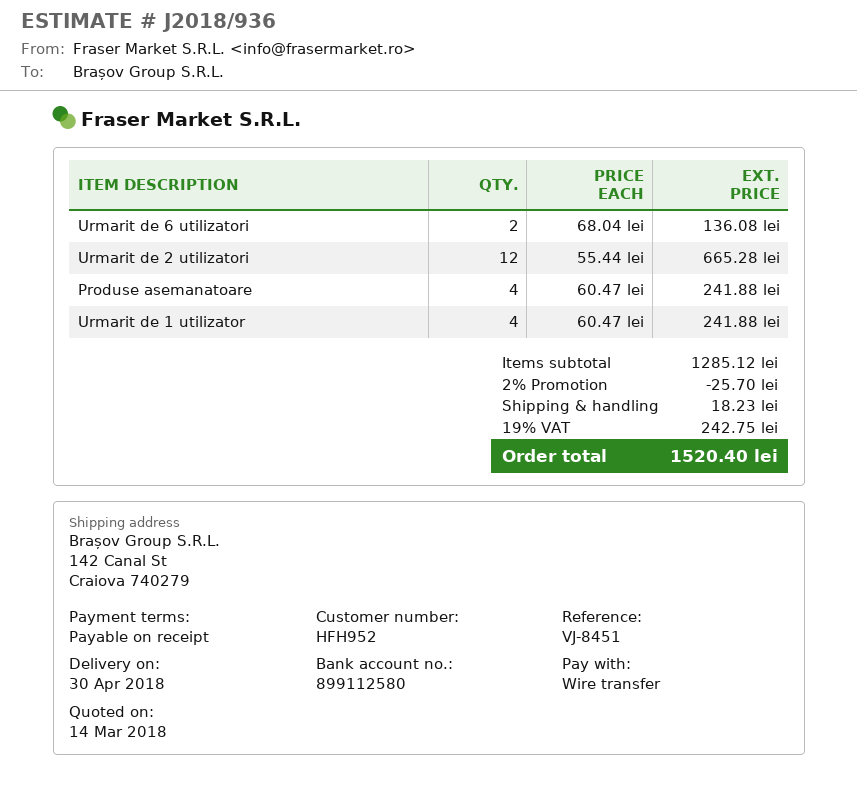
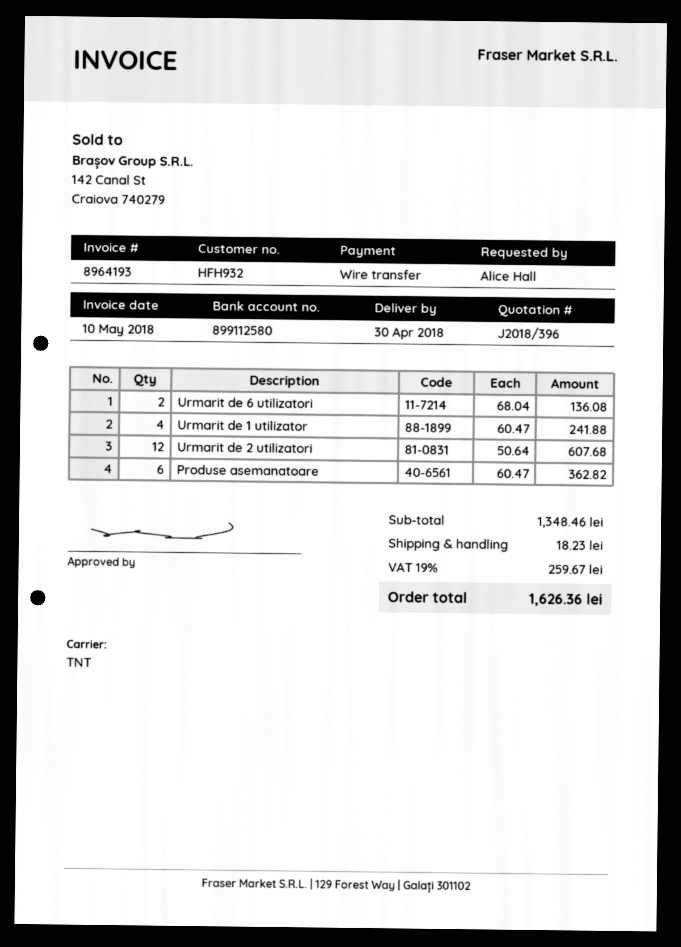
quote number: J2018/936 -> J2018/396
customer number: HFH952 -> HFH932
Urmarit de 2 utilizatori: 12 x 55.44 = 665.28 -> 12 x 50.64 = 607.68
Produse asemanatoare: 4 x 60.47 = 241.88 -> 6 x 60.47 = 362.82
subtotal: 1285.12 -> 1348.46
discount: 2% = 25.70 -> none
tax: 19% = 242.75 -> 19% = 259.67
total: 1520.40 -> 1626.36

